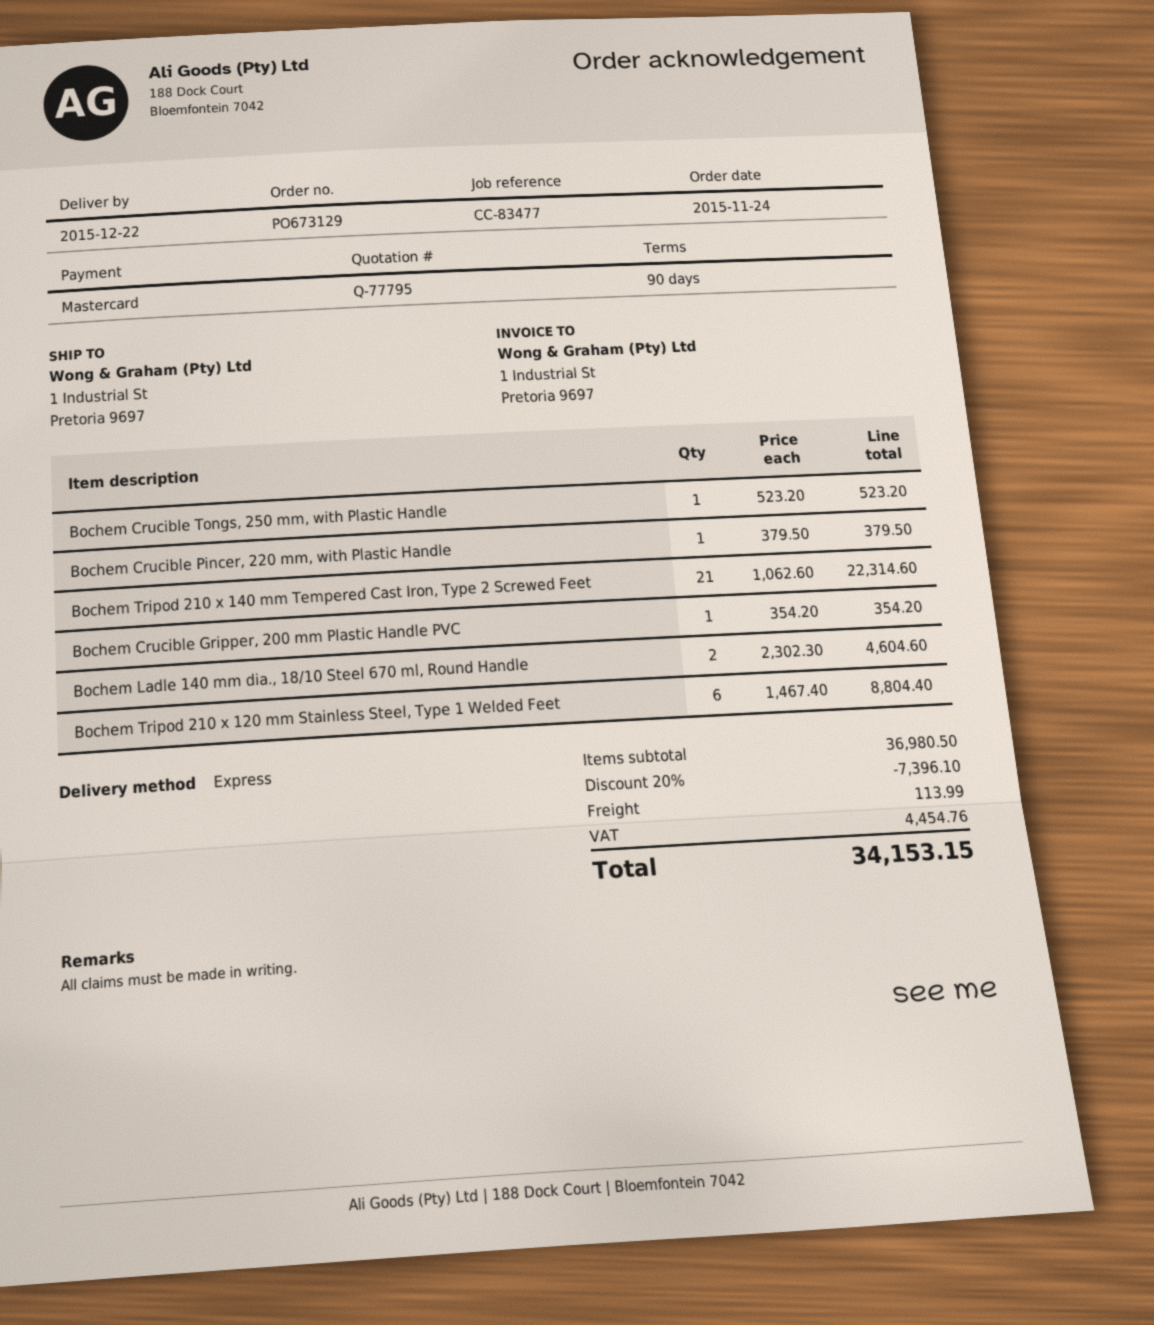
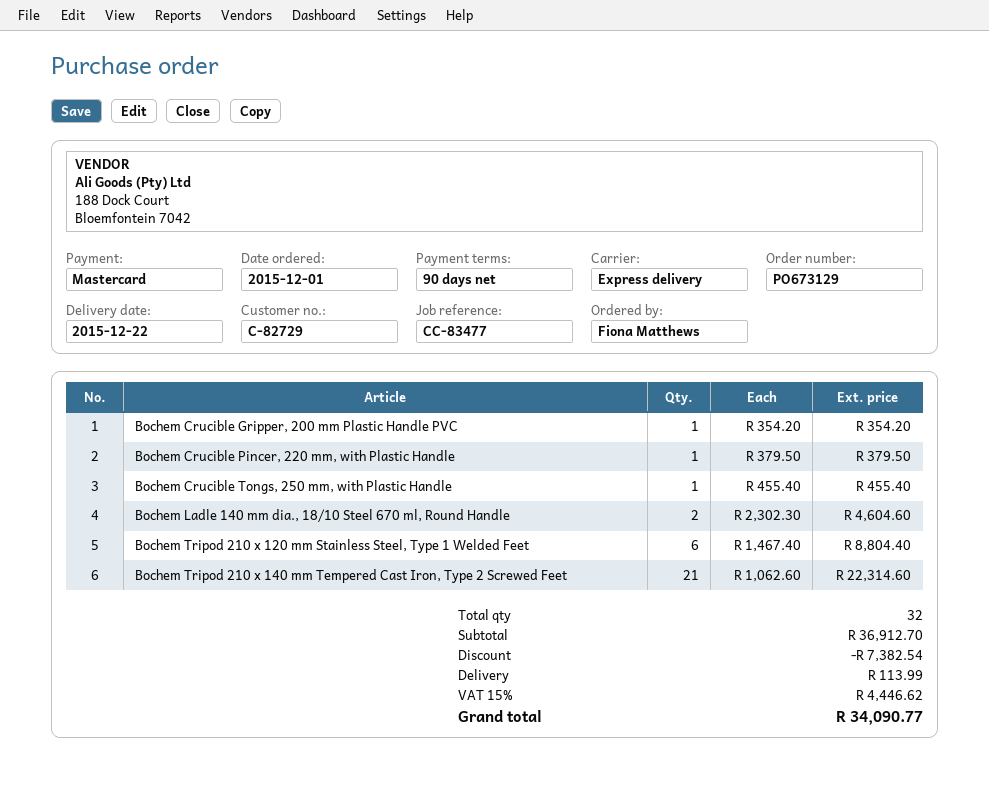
order date: 2015-11-24 -> 2015-12-01
Bochem Crucible Tongs, 250 mm, with Plastic Handle: 1 x 523.20 = 523.20 -> 1 x 455.40 = 455.40
subtotal: 36980.50 -> 36912.70
discount: 7396.10 -> 7382.54
tax: 4454.76 -> 4446.62
total: 34153.15 -> 34090.77

